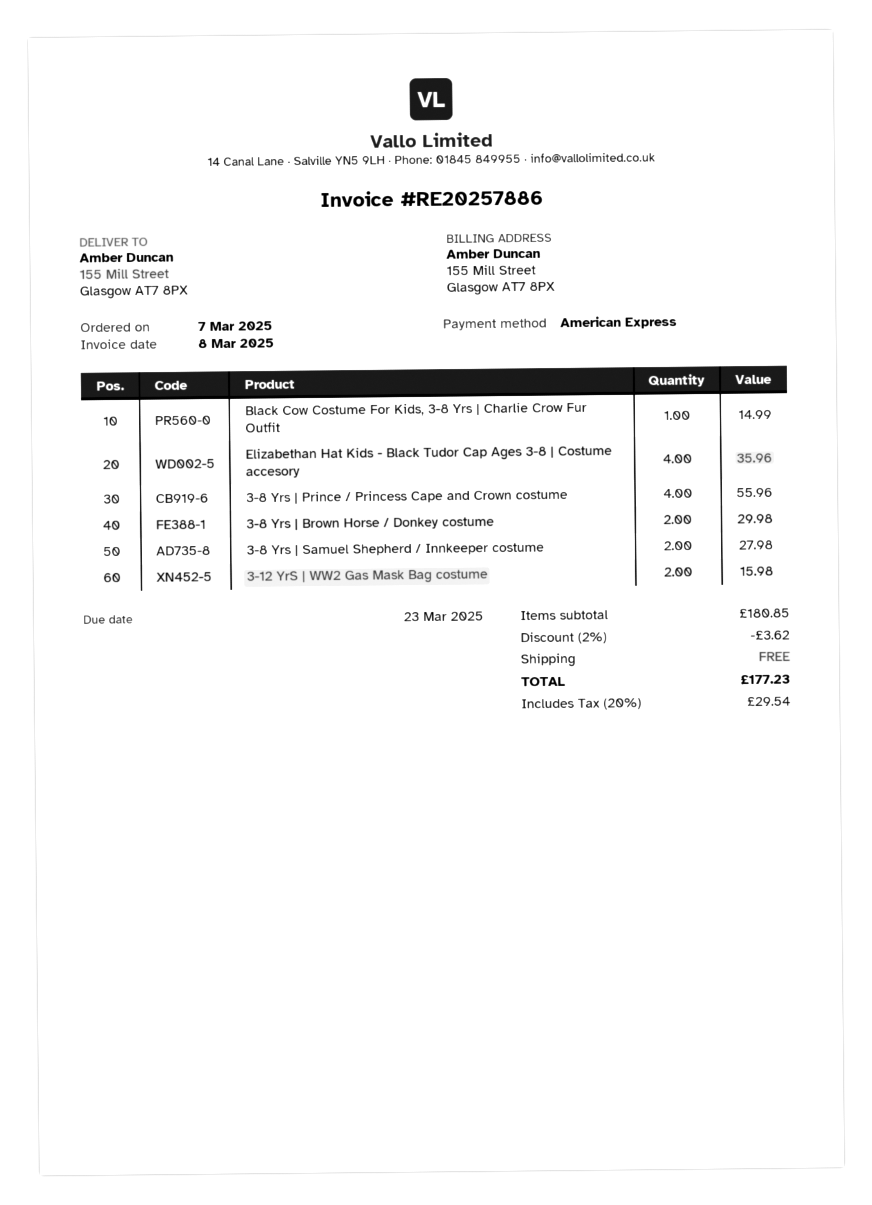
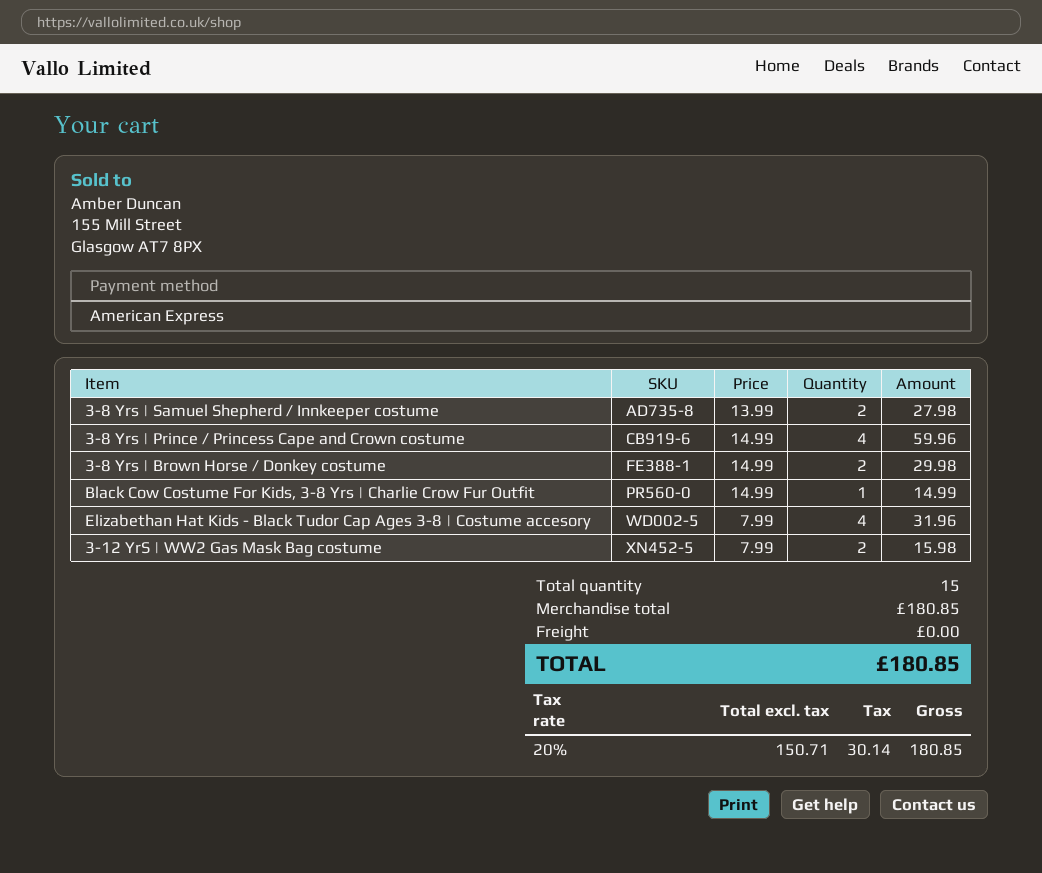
Elizabethan Hat Kids - Black Tudor Cap Ages 3-8 | Costume accesory: 4 for 35.96 -> 4 for 31.96
3-8 Yrs | Prince / Princess Cape and Crown costume: 4 for 55.96 -> 4 for 59.96
discount: 2% = 3.62 -> none
tax: 20% = 29.54 -> 20% = 30.14
total: 177.23 -> 180.85

